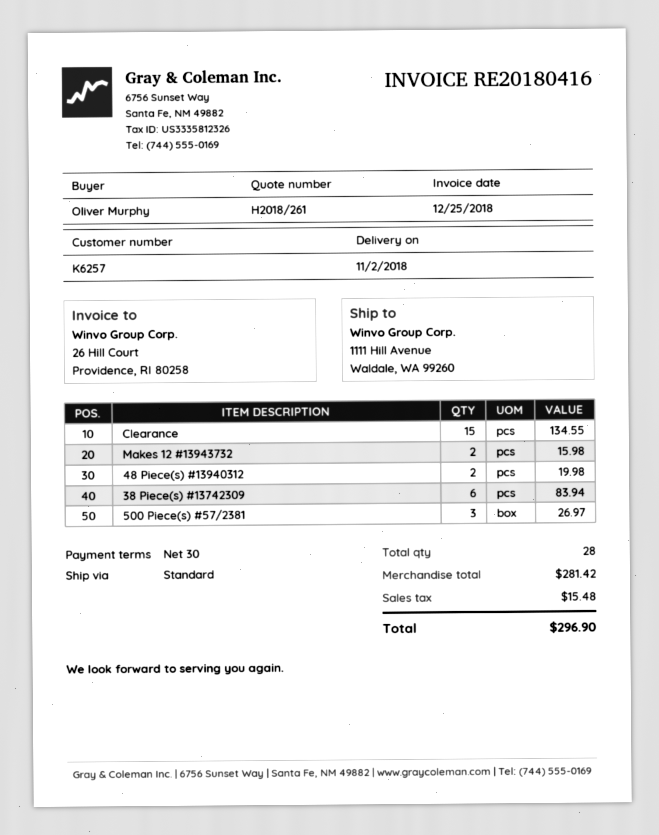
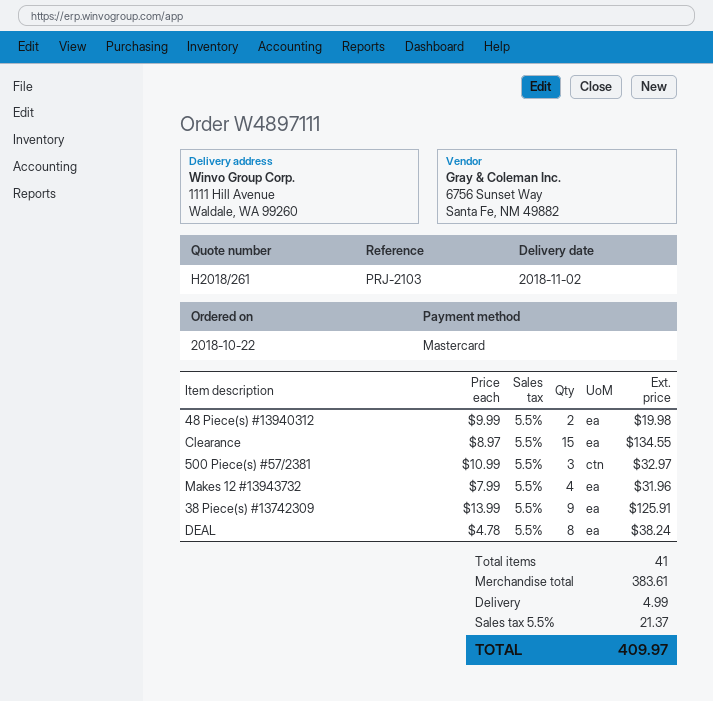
Makes 12 #13943732: 2 for 15.98 -> 4 for 31.96
38 Piece(s) #13742309: 6 for 83.94 -> 9 for 125.91
500 Piece(s) #57/2381: 3 for 26.97 -> 3 for 32.97
DEAL: none -> 8 for 38.24
total quantity: 28 -> 41
subtotal: 281.42 -> 383.61
shipping: none -> 4.99
tax: 15.48 -> 21.37
total: 296.90 -> 409.97

